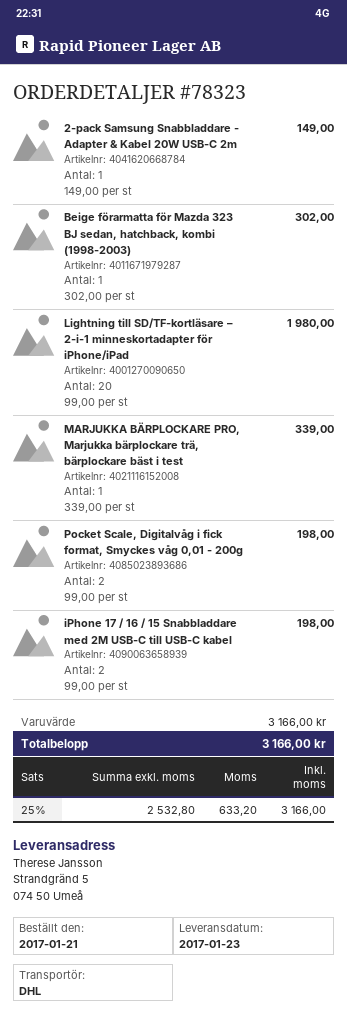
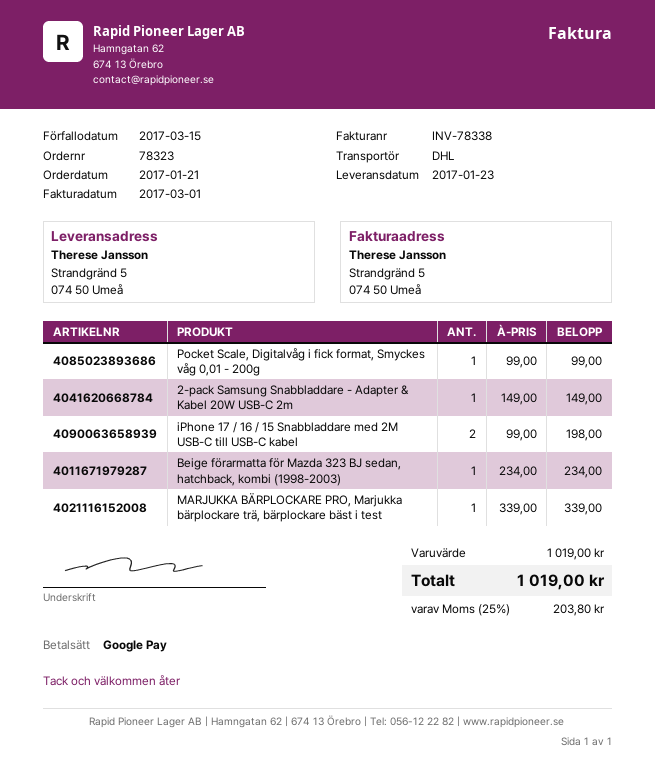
Beige förarmatta för Mazda 323 BJ sedan, hatchback, kombi (1998-2003): 1 x 302.00 = 302.00 -> 1 x 234.00 = 234.00
Lightning till SD/TF-kortläsare – 2-i-1 minneskortadapter för iPhone/iPad: 20 x 99.00 = 1980.00 -> none
Pocket Scale, Digitalvåg i fick format, Smyckes våg 0,01 - 200g: 2 x 99.00 = 198.00 -> 1 x 99.00 = 99.00
subtotal: 3166.00 -> 1019.00
tax: 25% = 633.20 -> 25% = 203.80
total: 3166.00 -> 1019.00

